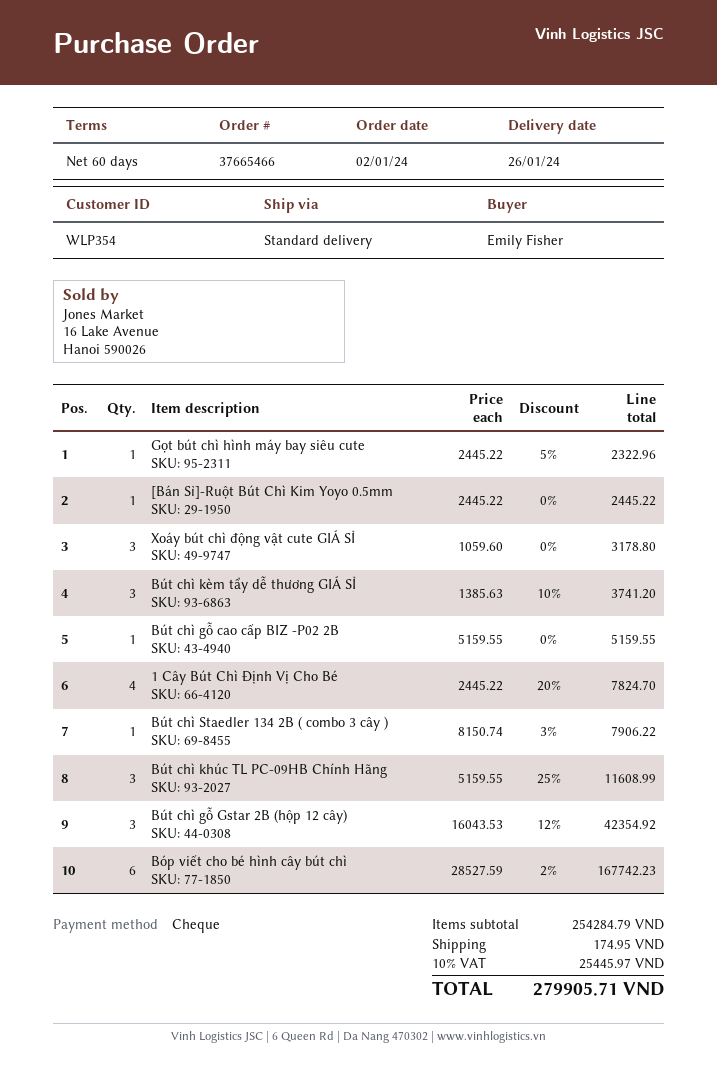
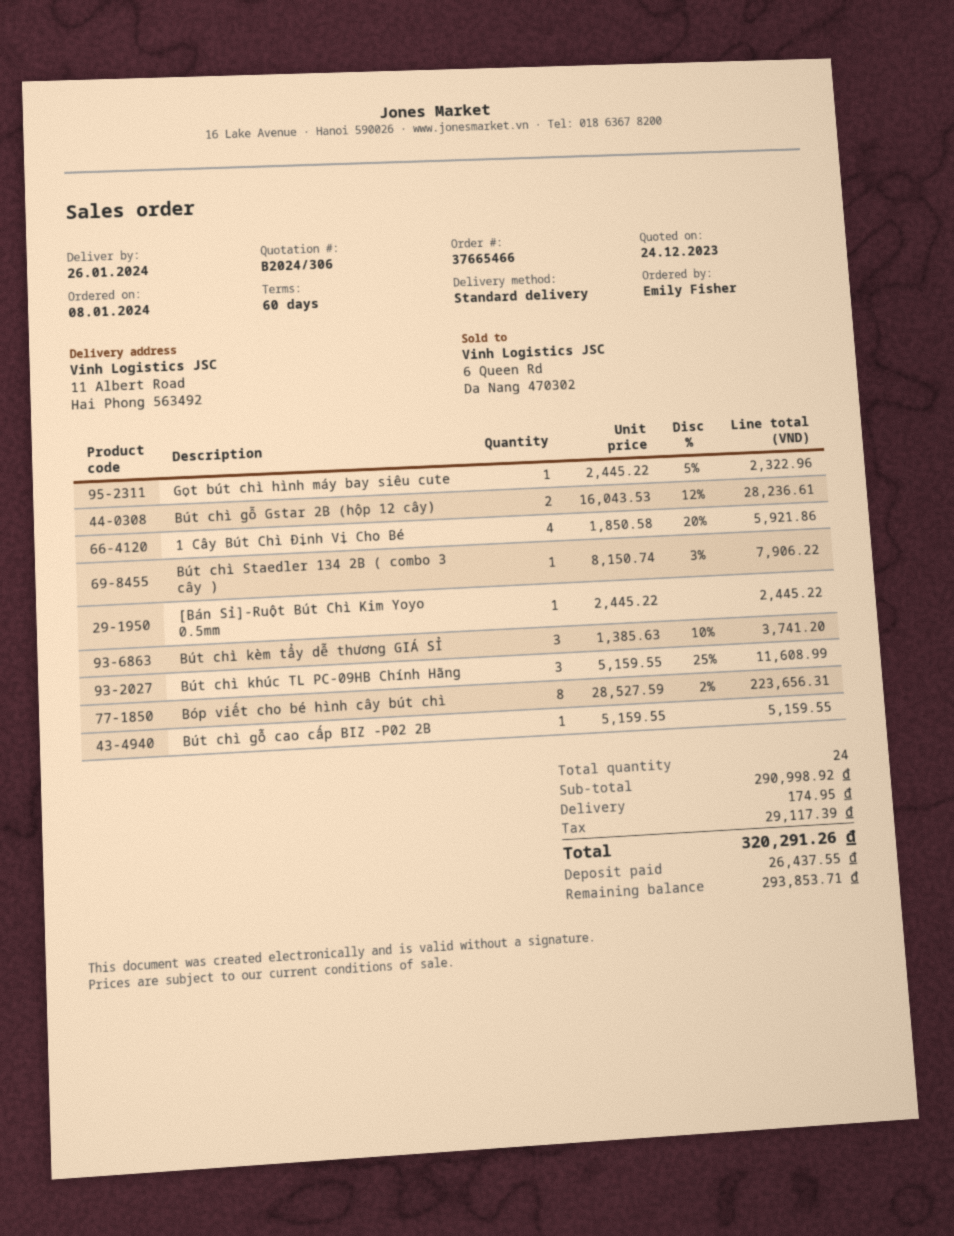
order date: 2024-01-02 -> 2024-01-08
Xoáy bút chì động vật cute GIÁ SỈ: 3 x 1059.60 = 3178.80 -> none
1 Cây Bút Chì Định Vị Cho Bé: 4 x 2445.22 - 20% = 7824.70 -> 4 x 1850.58 - 20% = 5921.86
Bút chì gỗ Gstar 2B (hộp 12 cây): 3 x 16043.53 - 12% = 42354.92 -> 2 x 16043.53 - 12% = 28236.61
Bóp viết cho bé hình cây bút chì: 6 x 28527.59 - 2% = 167742.23 -> 8 x 28527.59 - 2% = 223656.31
subtotal: 254284.79 -> 290998.92
tax: 25445.97 -> 29117.39
total: 279905.71 -> 320291.26

